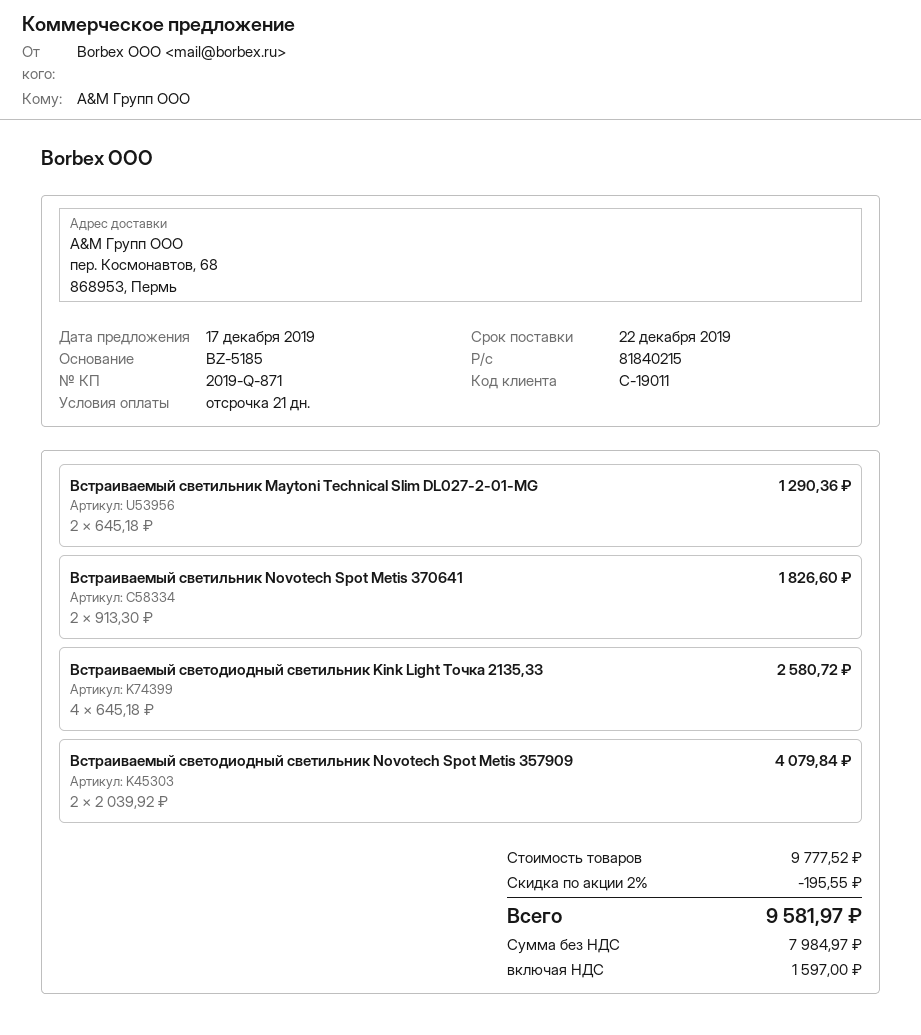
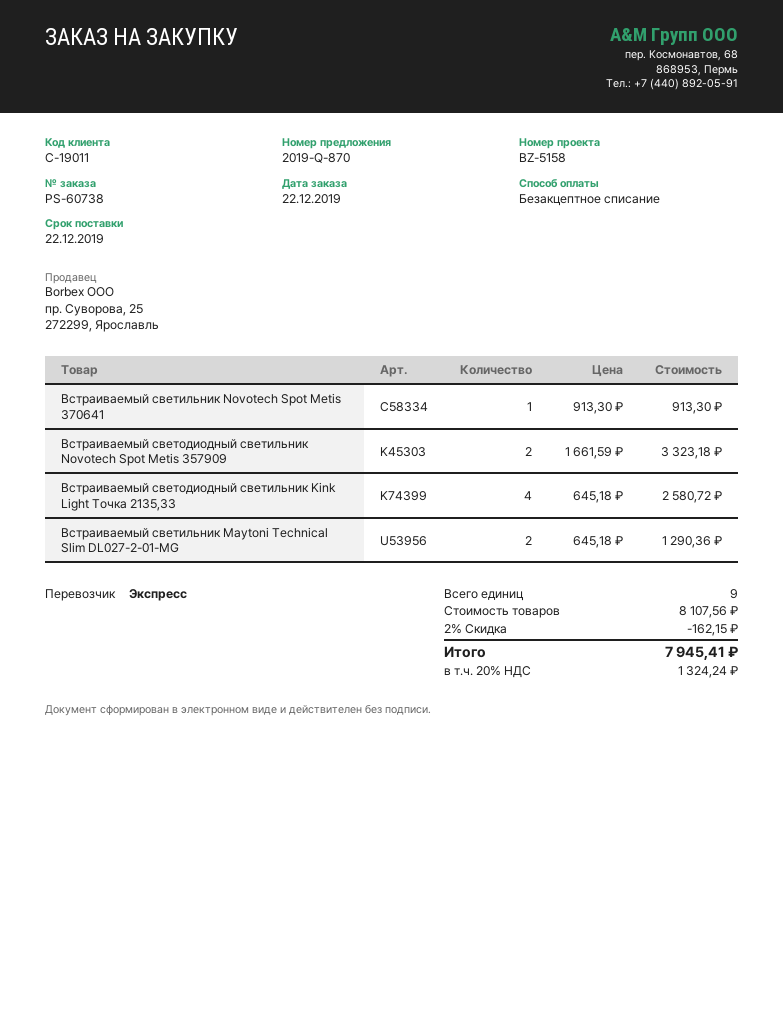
quote number: 2019-Q-871 -> 2019-Q-870
reference: BZ-5185 -> BZ-5158
Встраиваемый светильник Novotech Spot Metis 370641: 2 x 913.30 = 1826.60 -> 1 x 913.30 = 913.30
Встраиваемый светодиодный светильник Novotech Spot Metis 357909: 2 x 2039.92 = 4079.84 -> 2 x 1661.59 = 3323.18
subtotal: 9777.52 -> 8107.56
discount: 2% = 195.55 -> 2% = 162.15
tax: 1597.00 -> 1324.24
total: 9581.97 -> 7945.41

